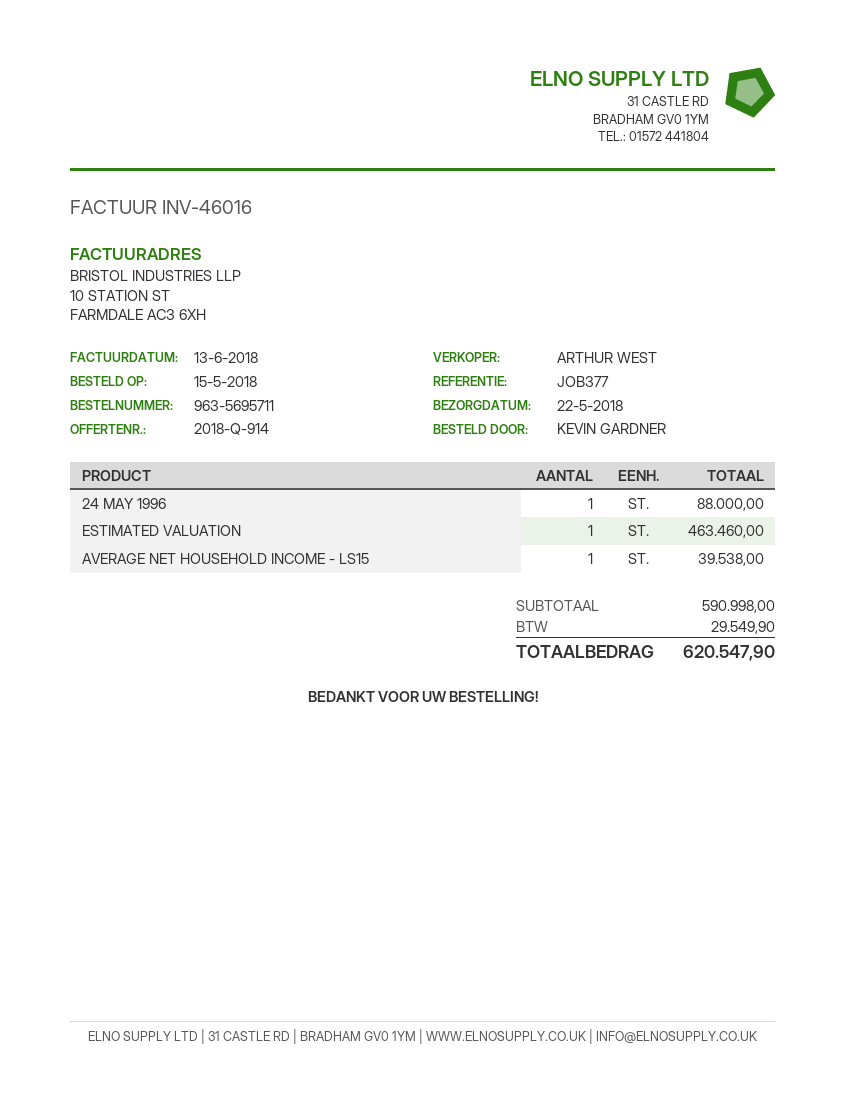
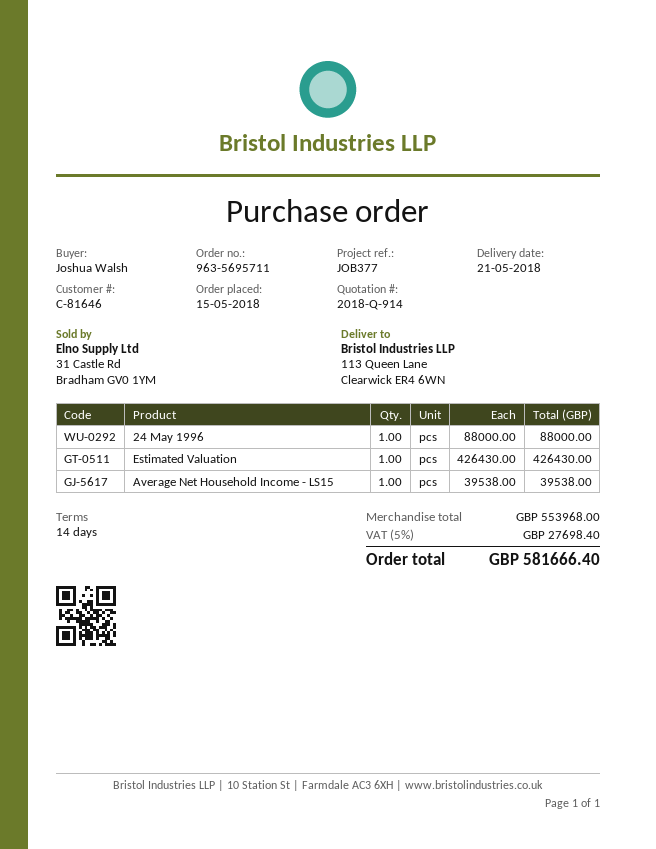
delivery date: 2018-05-22 -> 2018-05-21
ordered by: KEVIN GARDNER -> Joshua Walsh
ESTIMATED VALUATION: 1 for 463460.00 -> 1 for 426430.00
subtotal: 590998.00 -> 553968.00
tax: 29549.90 -> 27698.40
total: 620547.90 -> 581666.40

